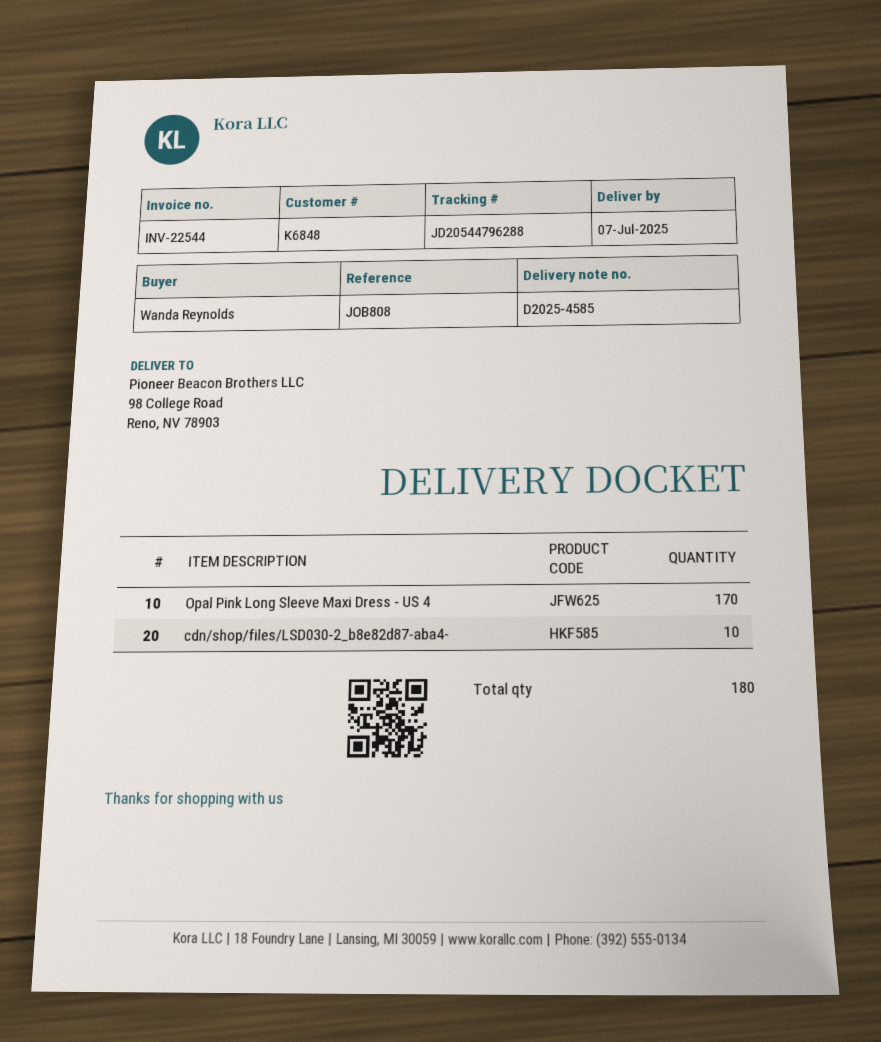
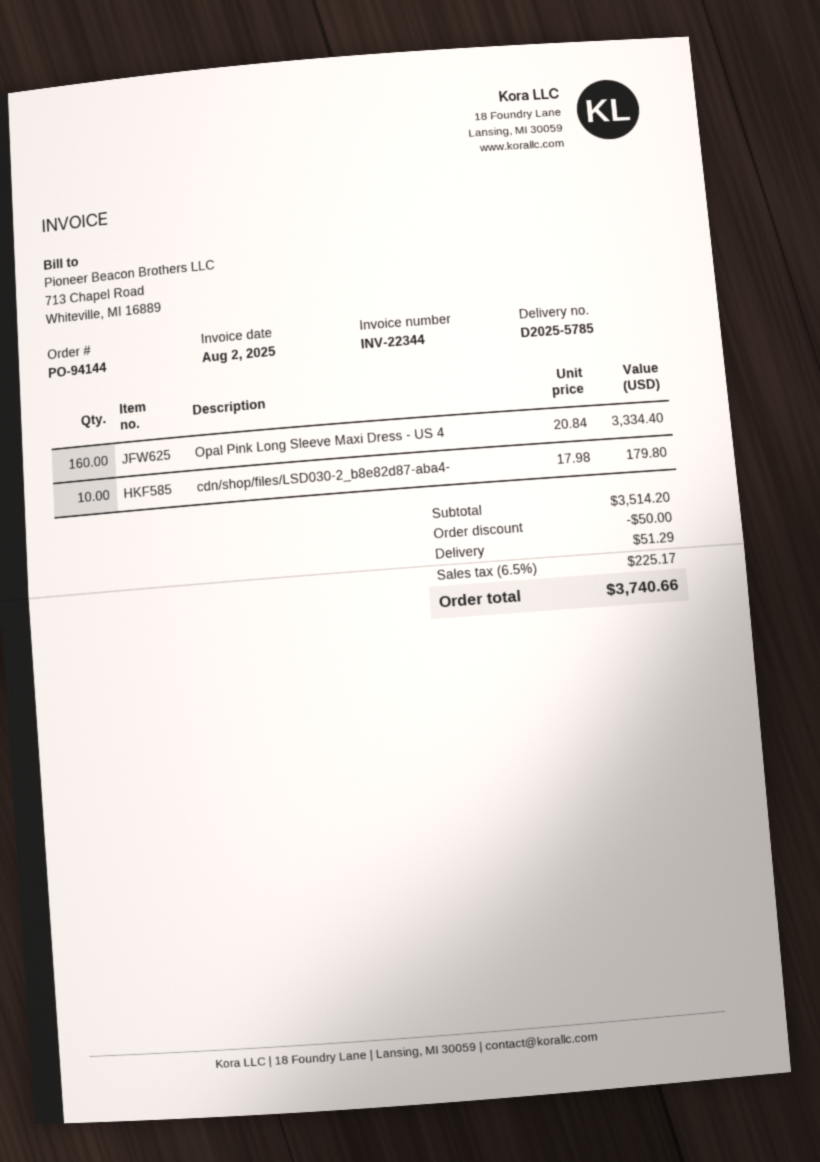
delivery note number: D2025-4585 -> D2025-5785
invoice number: INV-22544 -> INV-22344
Opal Pink Long Sleeve Maxi Dress - US 4: 170 -> 160

